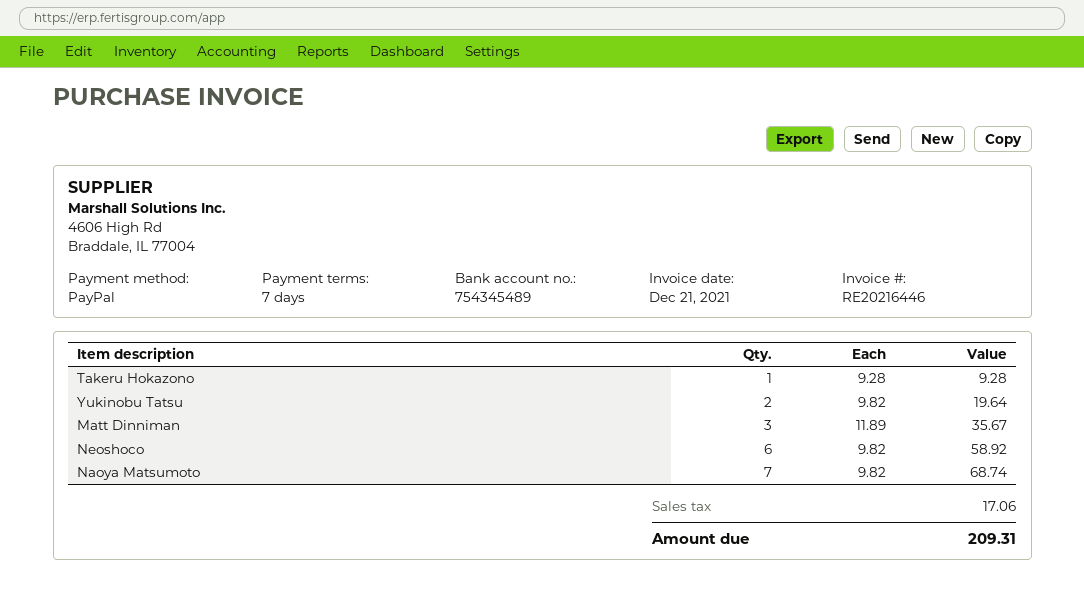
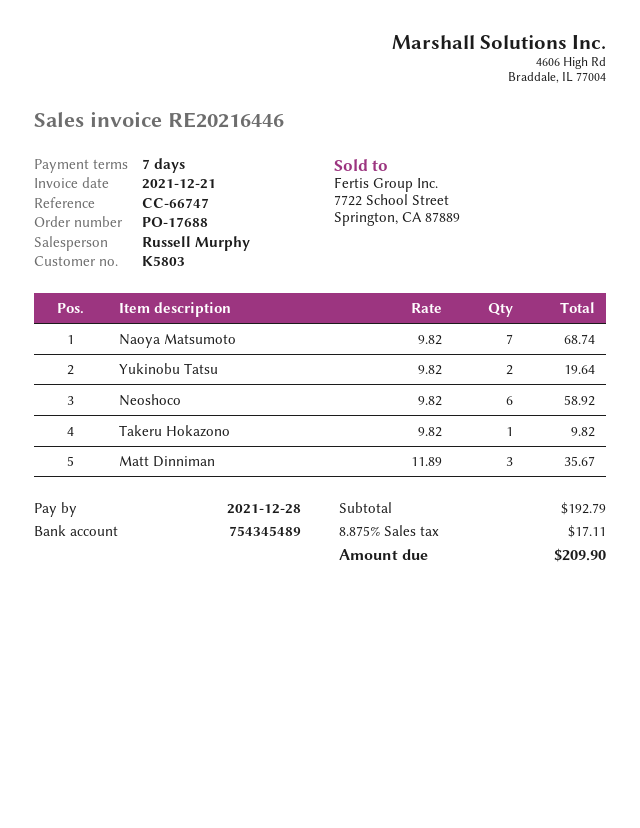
Takeru Hokazono: 1 x 9.28 = 9.28 -> 1 x 9.82 = 9.82
tax: 17.06 -> 17.11
total: 209.31 -> 209.90

